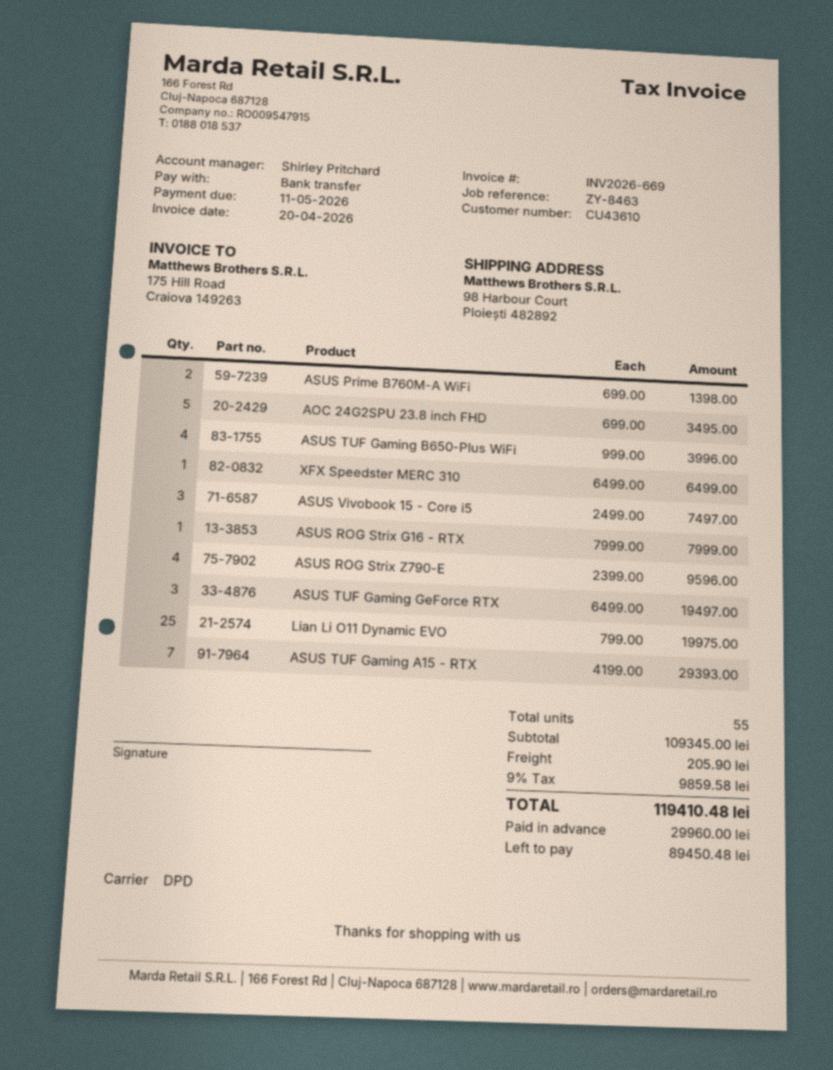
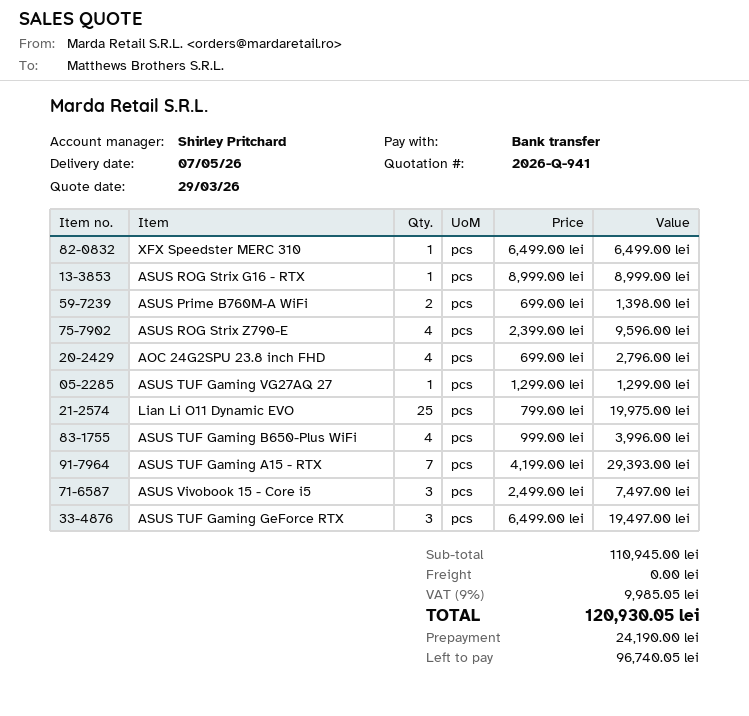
AOC 24G2SPU 23.8 inch FHD: 5 x 699.00 = 3495.00 -> 4 x 699.00 = 2796.00
ASUS ROG Strix G16 - RTX: 1 x 7999.00 = 7999.00 -> 1 x 8999.00 = 8999.00
ASUS TUF Gaming VG27AQ 27: none -> 1 x 1299.00 = 1299.00
subtotal: 109345.00 -> 110945.00
shipping: 205.90 -> 0.00
tax: 9% = 9859.58 -> 9% = 9985.05
total: 119410.48 -> 120930.05
deposit: 29960.00 -> 24190.00
balance: 89450.48 -> 96740.05

